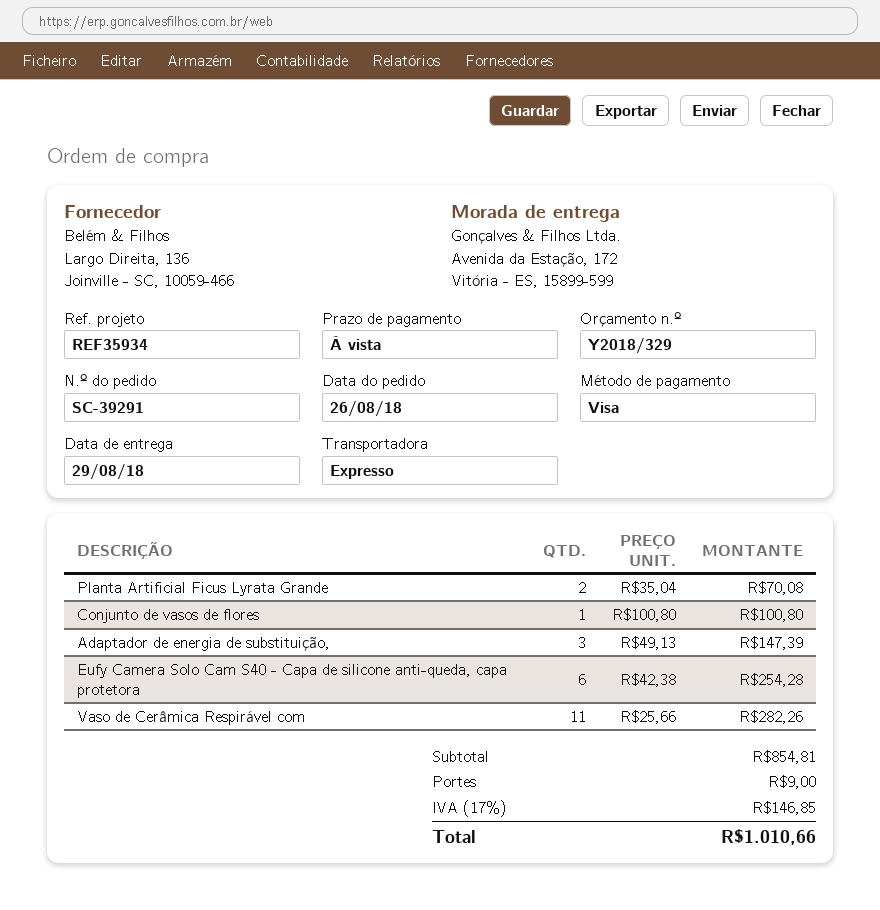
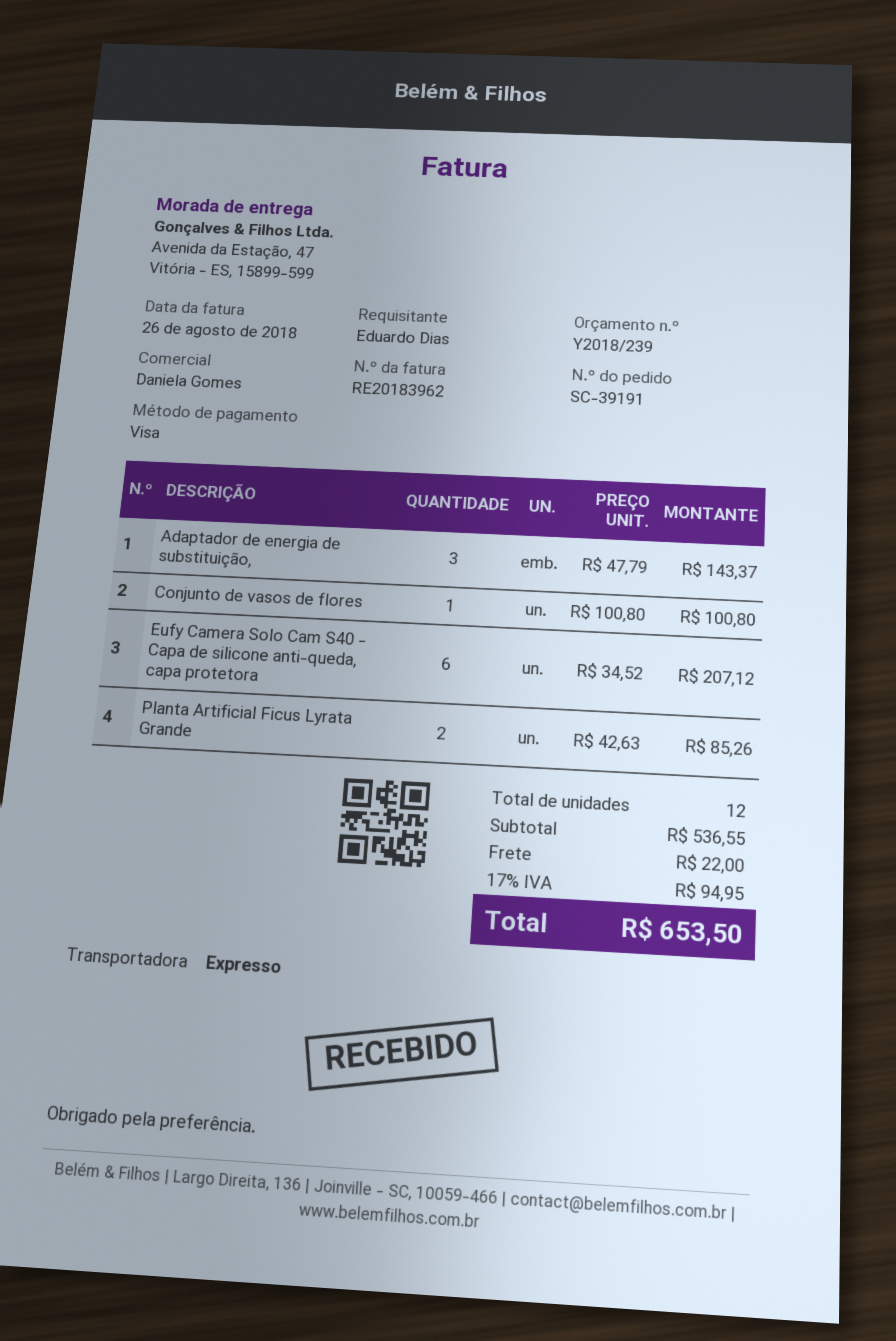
quote number: Y2018/329 -> Y2018/239
order number: SC-39291 -> SC-39191
ship to: Avenida da Estação, 172, Vitória - ES, 15899-599 -> Avenida da Estação, 47, Vitória - ES, 15899-599
Planta Artificial Ficus Lyrata Grande: 2 x 35.04 = 70.08 -> 2 x 42.63 = 85.26
Adaptador de energia de substituição,: 3 x 49.13 = 147.39 -> 3 x 47.79 = 143.37
Eufy Camera Solo Cam S40 - Capa de silicone anti-queda, capa protetora: 6 x 42.38 = 254.28 -> 6 x 34.52 = 207.12
Vaso de Cerâmica Respirável com: 11 x 25.66 = 282.26 -> none
subtotal: 854.81 -> 536.55
shipping: 9.00 -> 22.00
tax: 17% = 146.85 -> 17% = 94.95
total: 1010.66 -> 653.50

